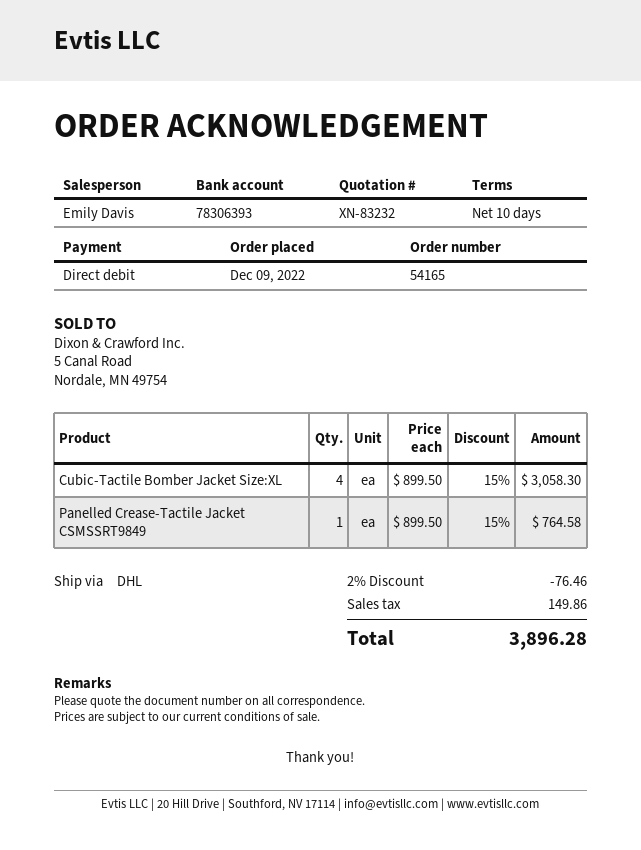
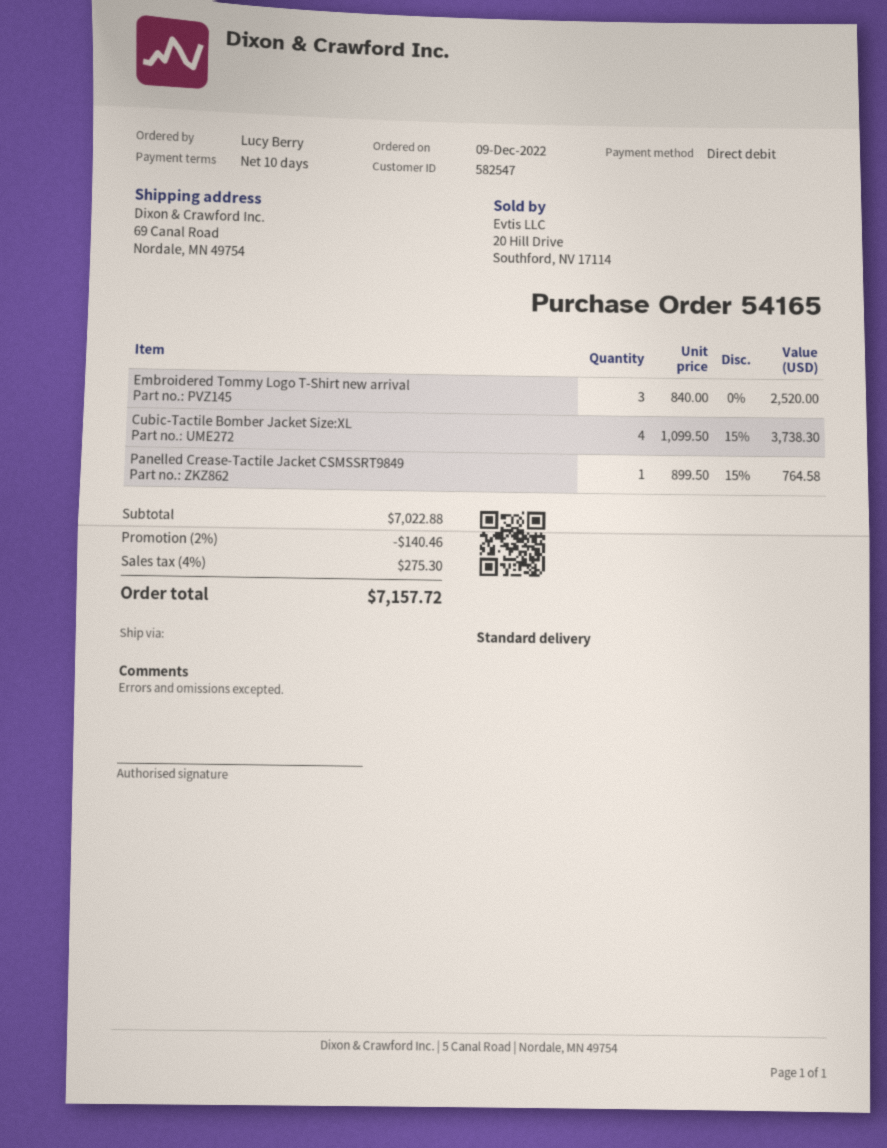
shipping method: DHL -> standard
Cubic-Tactile Bomber Jacket Size:XL: 4 x 899.50 - 15% = 3058.30 -> 4 x 1099.50 - 15% = 3738.30
Embroidered Tommy Logo T-Shirt new arrival: none -> 3 x 840.00 = 2520.00
discount: 2% = 76.46 -> 2% = 140.46
tax: 149.86 -> 275.30
total: 3896.28 -> 7157.72

